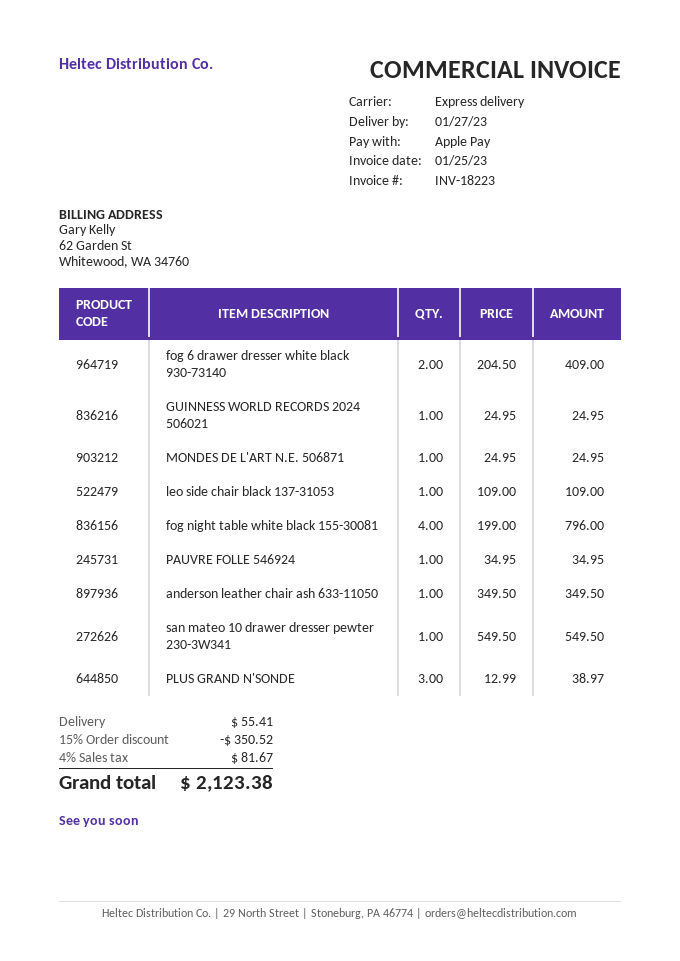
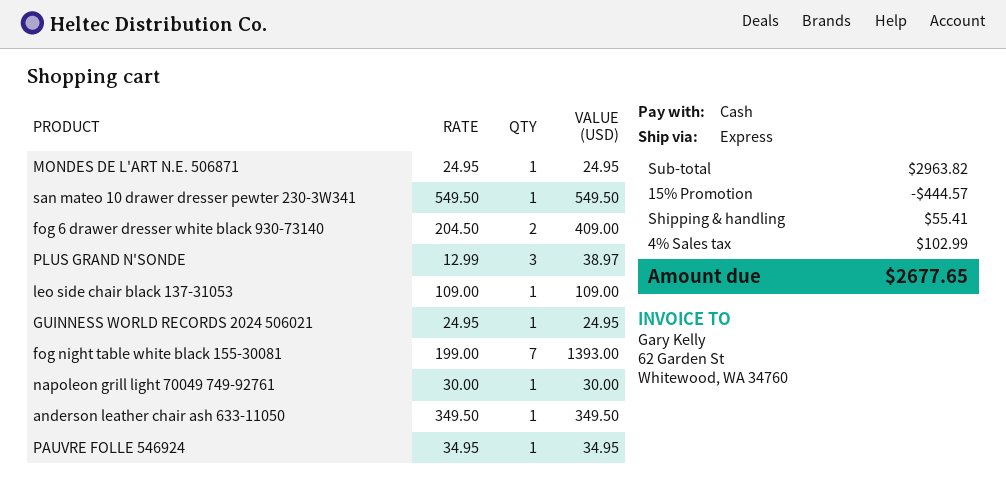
payment method: Apple Pay -> cash
fog night table white black 155-30081: 4 x 199.00 = 796.00 -> 7 x 199.00 = 1393.00
napoleon grill light 70049 749-92761: none -> 1 x 30.00 = 30.00
discount: 15% = 350.52 -> 15% = 444.57
tax: 4% = 81.67 -> 4% = 102.99
total: 2123.38 -> 2677.65

